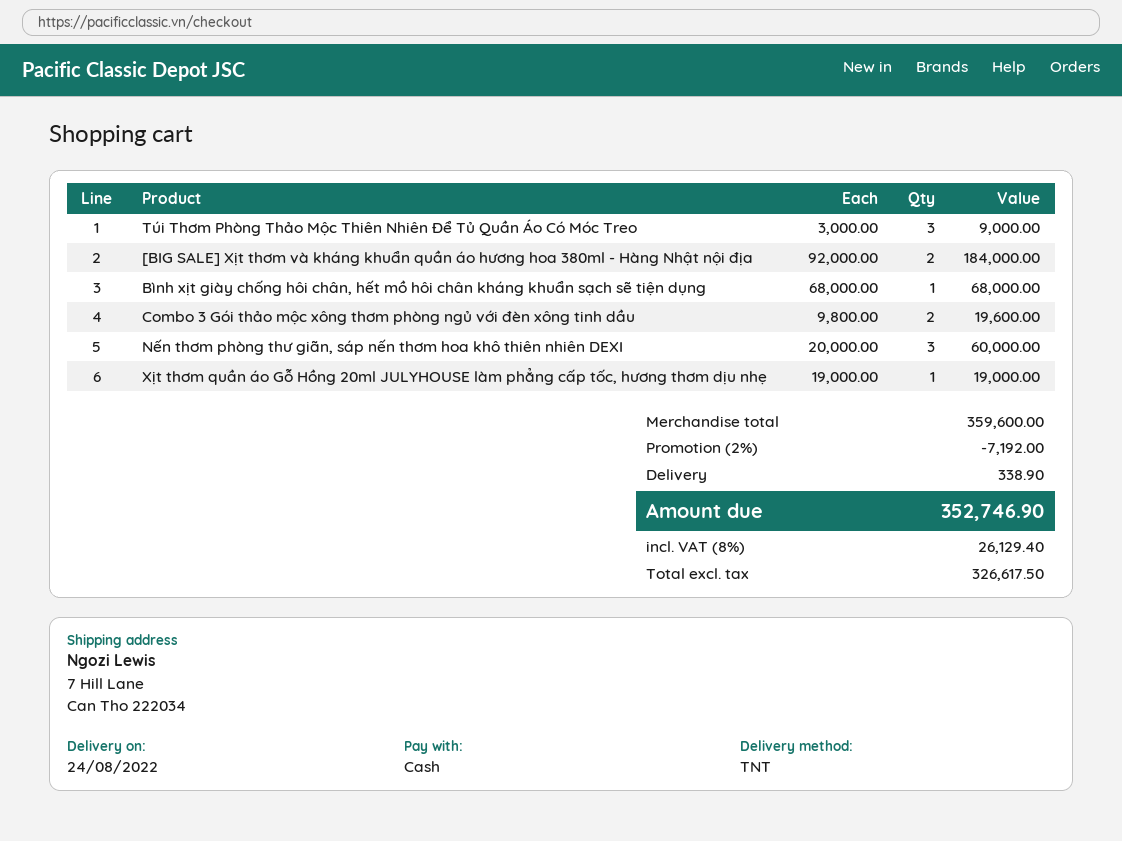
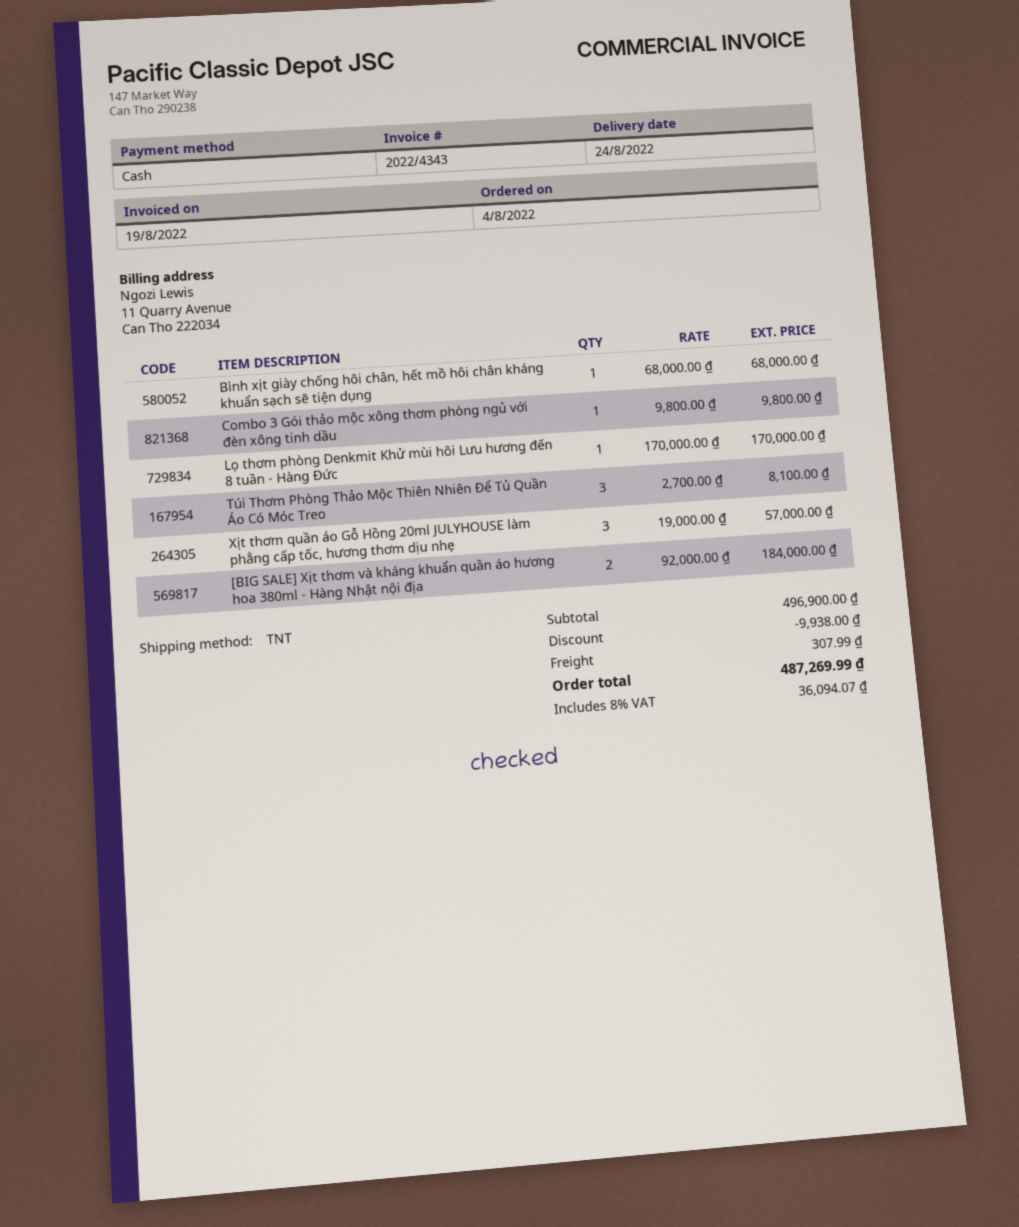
Túi Thơm Phòng Thảo Mộc Thiên Nhiên Để Tủ Quần Áo Có Móc Treo: 3 x 3000.00 = 9000.00 -> 3 x 2700.00 = 8100.00
Combo 3 Gói thảo mộc xông thơm phòng ngủ với đèn xông tinh dầu: 2 x 9800.00 = 19600.00 -> 1 x 9800.00 = 9800.00
Nến thơm phòng thư giãn, sáp nến thơm hoa khô thiên nhiên DEXI: 3 x 20000.00 = 60000.00 -> none
Xịt thơm quần áo Gỗ Hồng 20ml JULYHOUSE làm phẳng cấp tốc, hương thơm dịu nhẹ: 1 x 19000.00 = 19000.00 -> 3 x 19000.00 = 57000.00
Lọ thơm phòng Denkmit Khử mùi hôi Lưu hương đến 8 tuần - Hàng Đức: none -> 1 x 170000.00 = 170000.00
subtotal: 359600.00 -> 496900.00
discount: 7192.00 -> 9938.00
shipping: 338.90 -> 307.99
tax: 8% = 26129.40 -> 8% = 36094.07
total: 352746.90 -> 487269.99

